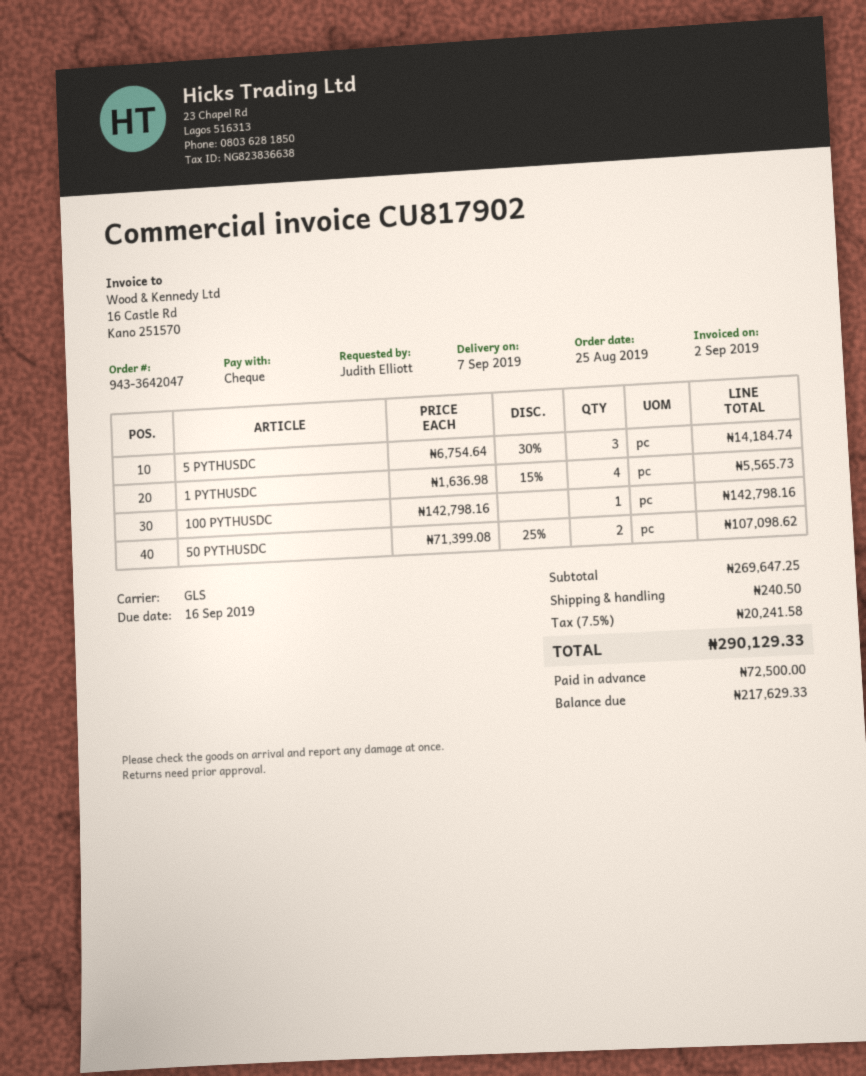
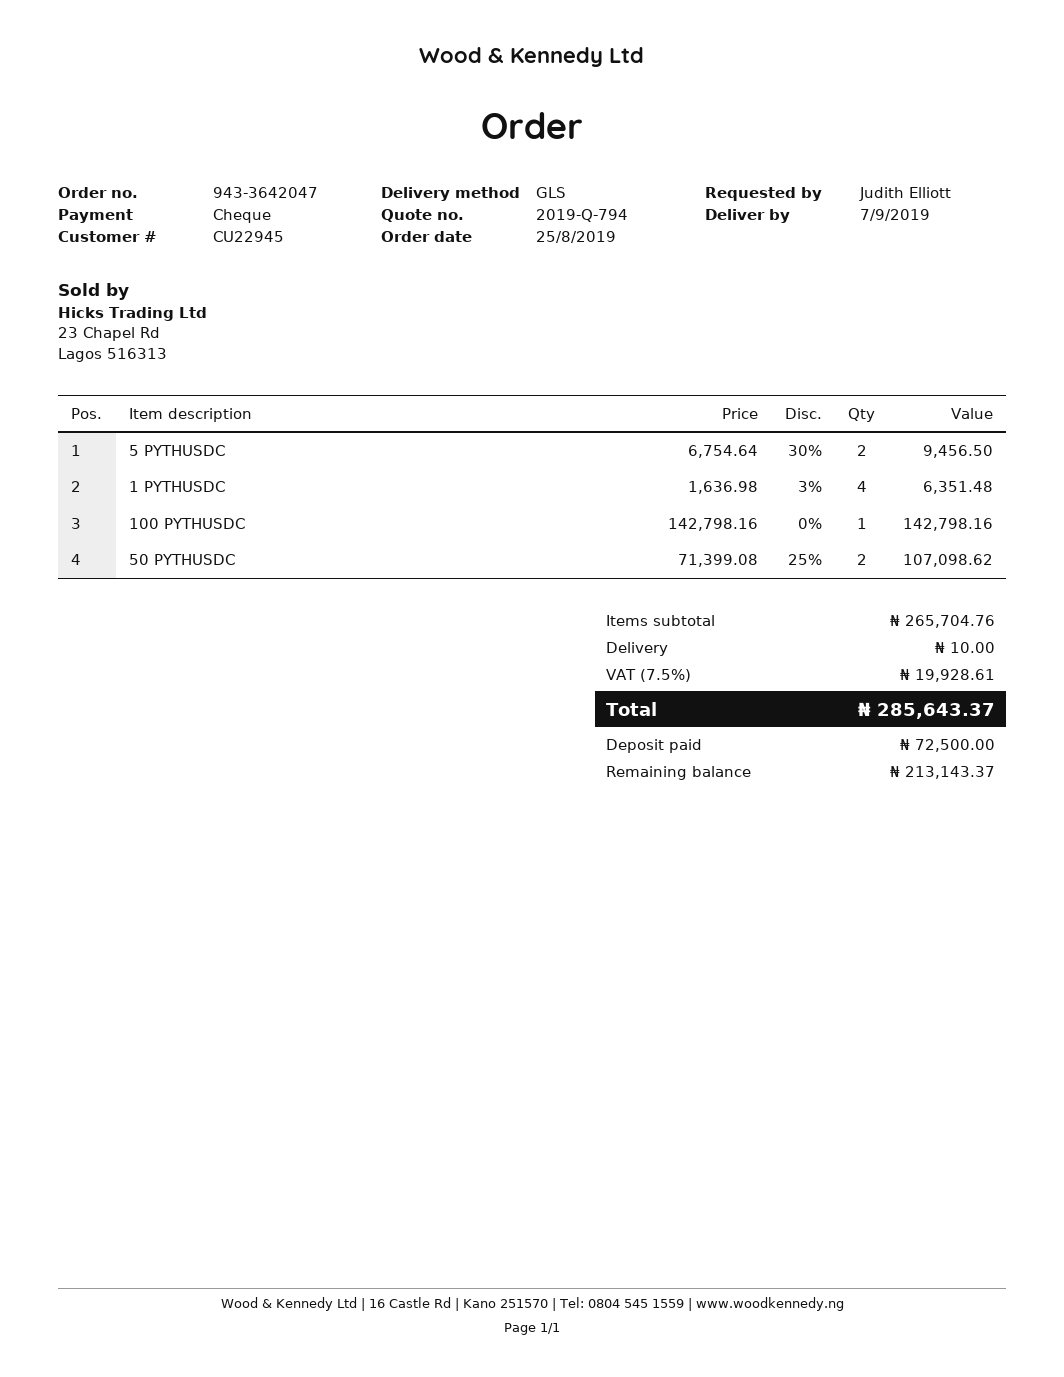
5 PYTHUSDC: 3 x 6754.64 - 30% = 14184.74 -> 2 x 6754.64 - 30% = 9456.50
1 PYTHUSDC: 4 x 1636.98 - 15% = 5565.73 -> 4 x 1636.98 - 3% = 6351.48
subtotal: 269647.25 -> 265704.76
shipping: 240.50 -> 10.00
tax: 7.5% = 20241.58 -> 7.5% = 19928.61
total: 290129.33 -> 285643.37
balance: 217629.33 -> 213143.37

